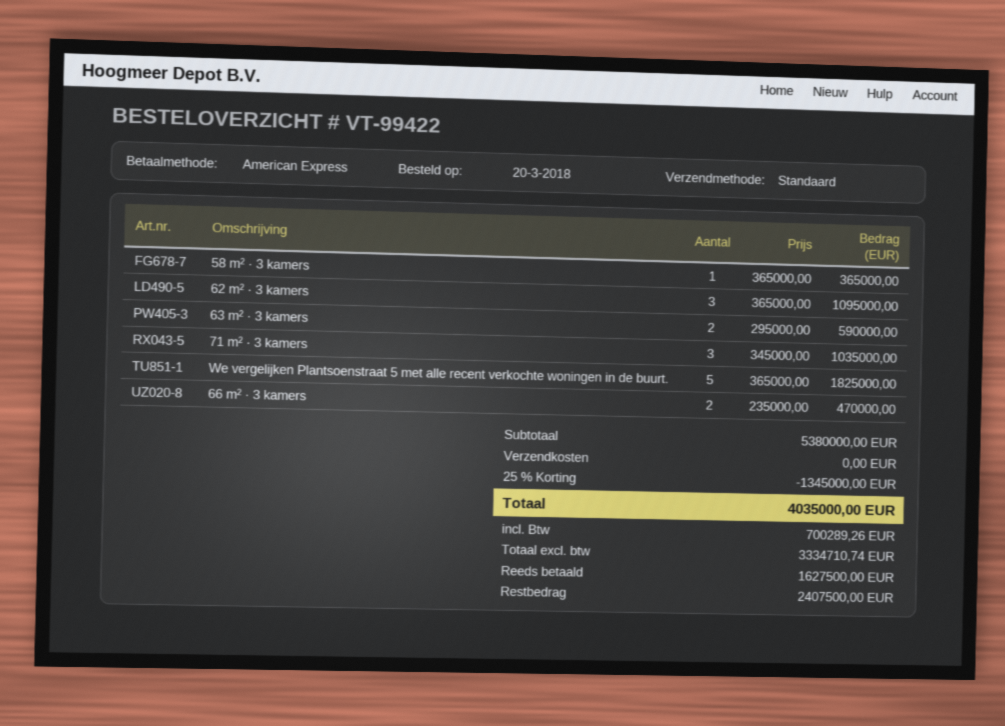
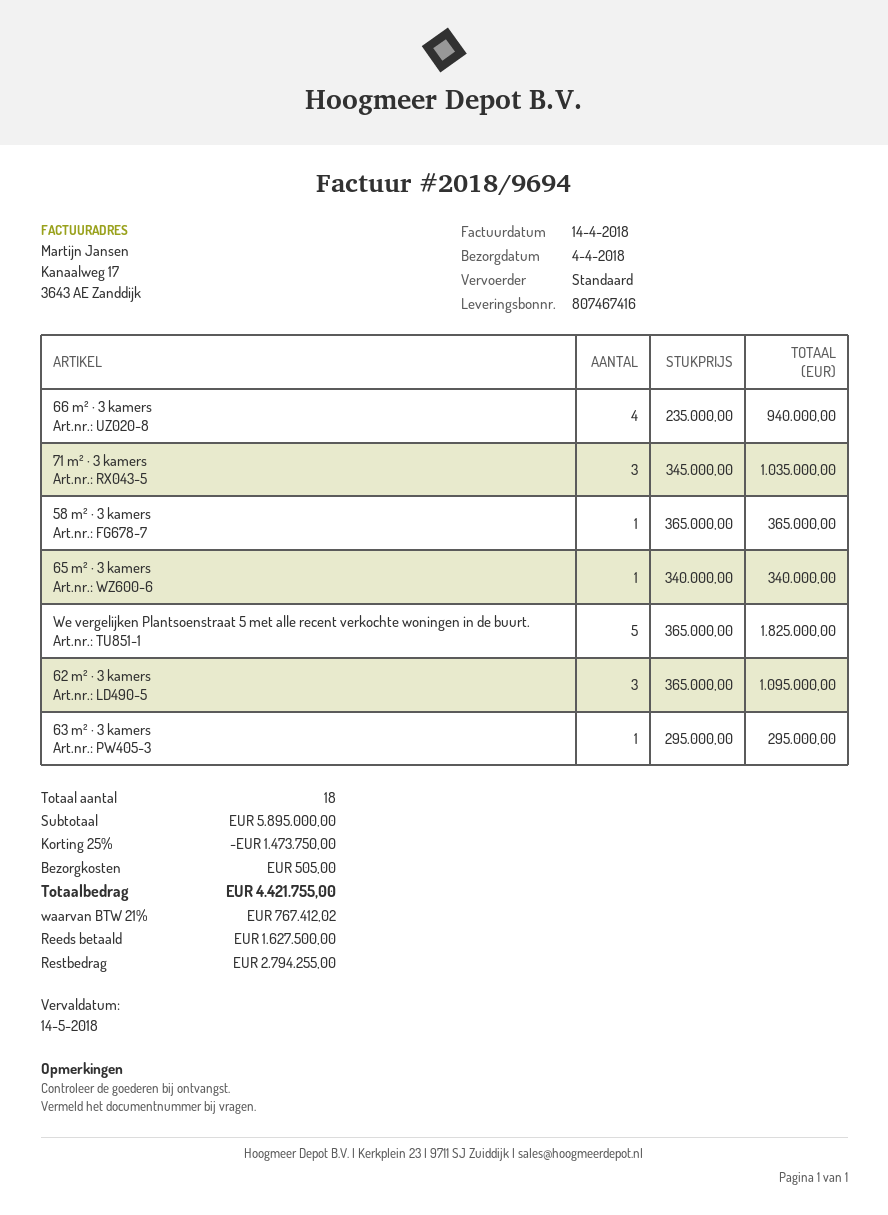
63 m² · 3 kamers: 2 x 295000.00 = 590000.00 -> 1 x 295000.00 = 295000.00
66 m² · 3 kamers: 2 x 235000.00 = 470000.00 -> 4 x 235000.00 = 940000.00
65 m² · 3 kamers: none -> 1 x 340000.00 = 340000.00
subtotal: 5380000.00 -> 5895000.00
discount: 25% = 1345000.00 -> 25% = 1473750.00
shipping: 0.00 -> 505.00
tax: 700289.26 -> 767412.02
total: 4035000.00 -> 4421755.00
balance: 2407500.00 -> 2794255.00

